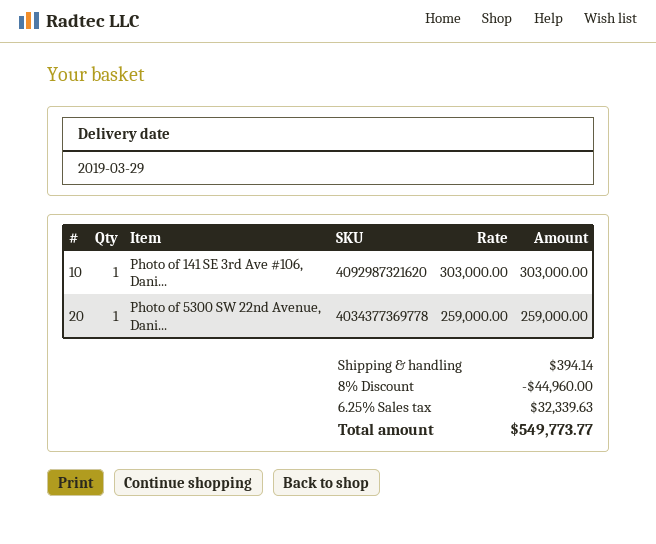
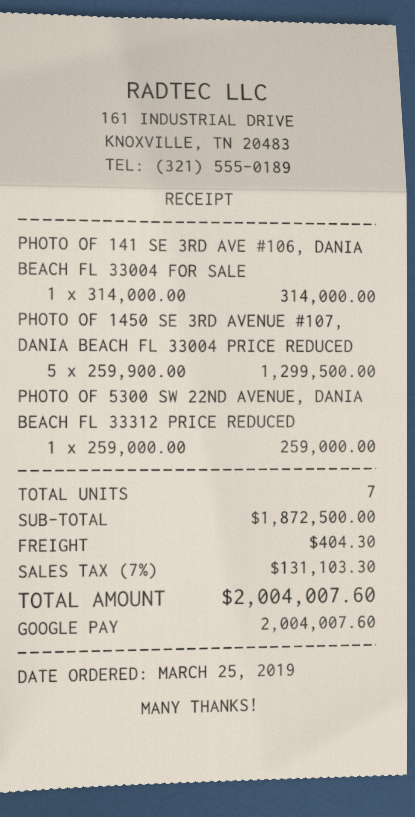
Photo of 141 SE 3rd Ave #106, Dani...: 1 x 303000.00 = 303000.00 -> 1 x 314000.00 = 314000.00
PHOTO OF 1450 SE 3RD AVENUE #107, DANIA BEACH FL 33004 PRICE REDUCED: none -> 5 x 259900.00 = 1299500.00
discount: 8% = 44960.00 -> none
shipping: 394.14 -> 404.30
tax: 6.25% = 32339.63 -> 7% = 131103.30
total: 549773.77 -> 2004007.60

